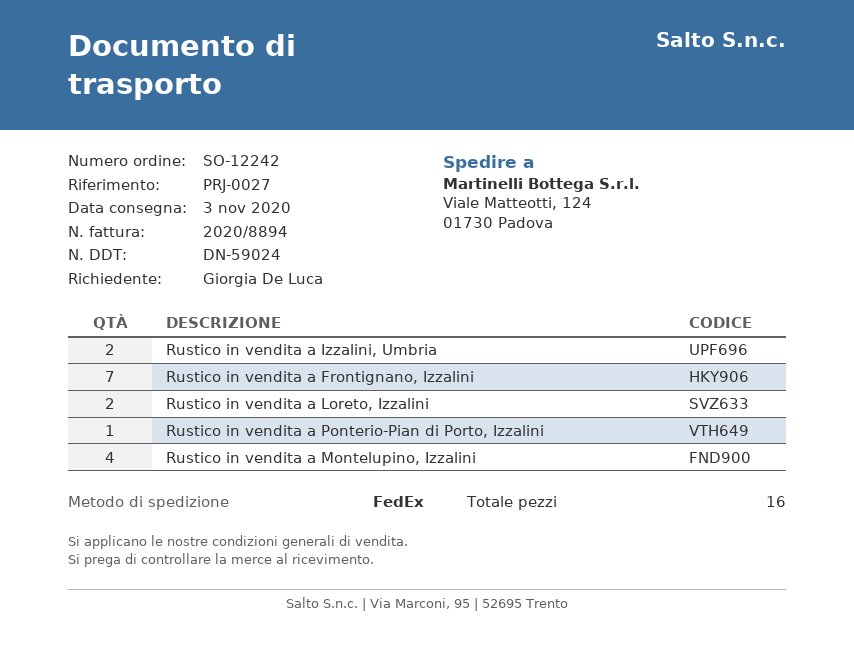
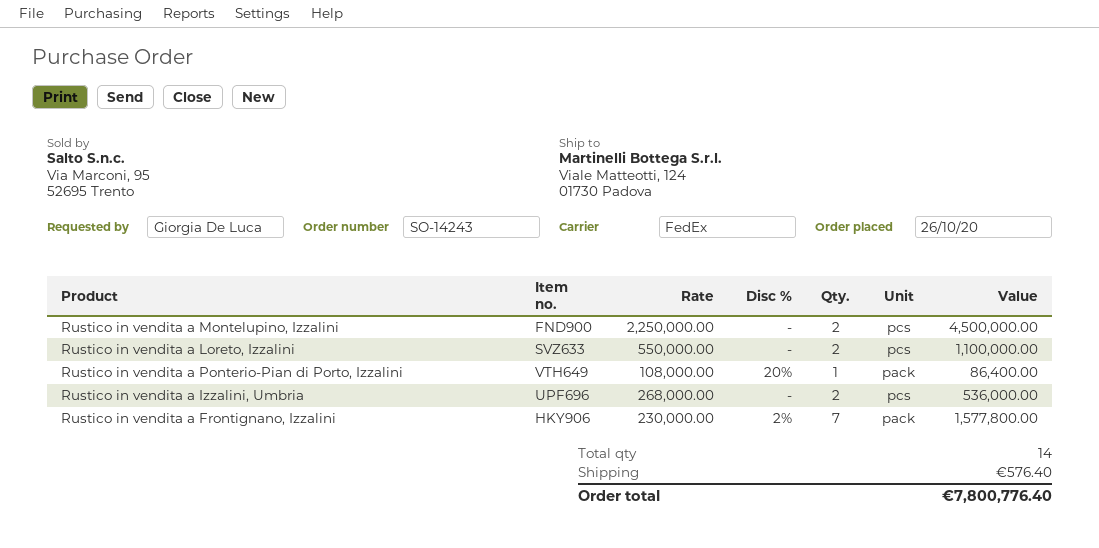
order number: SO-12242 -> SO-14243
Rustico in vendita a Montelupino, Izzalini: 4 -> 2
total quantity: 16 -> 14

